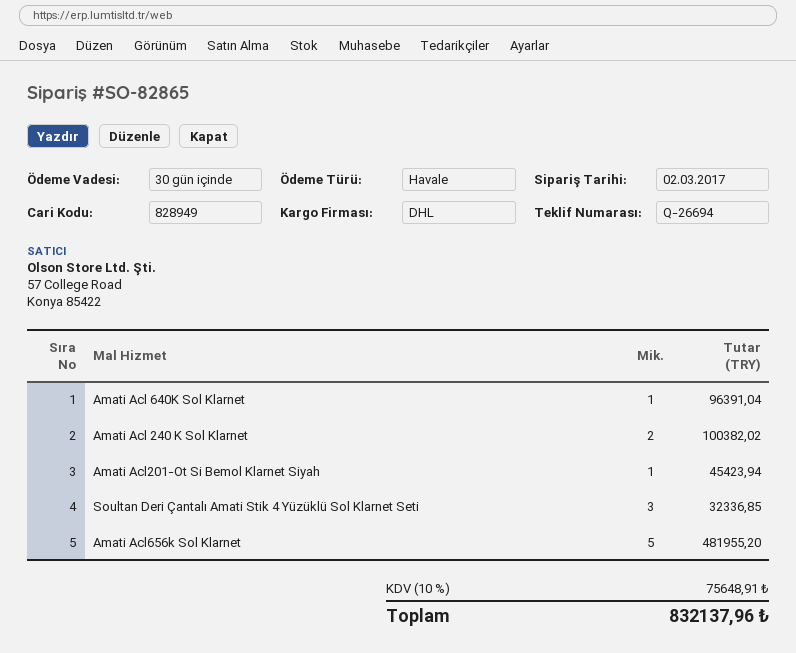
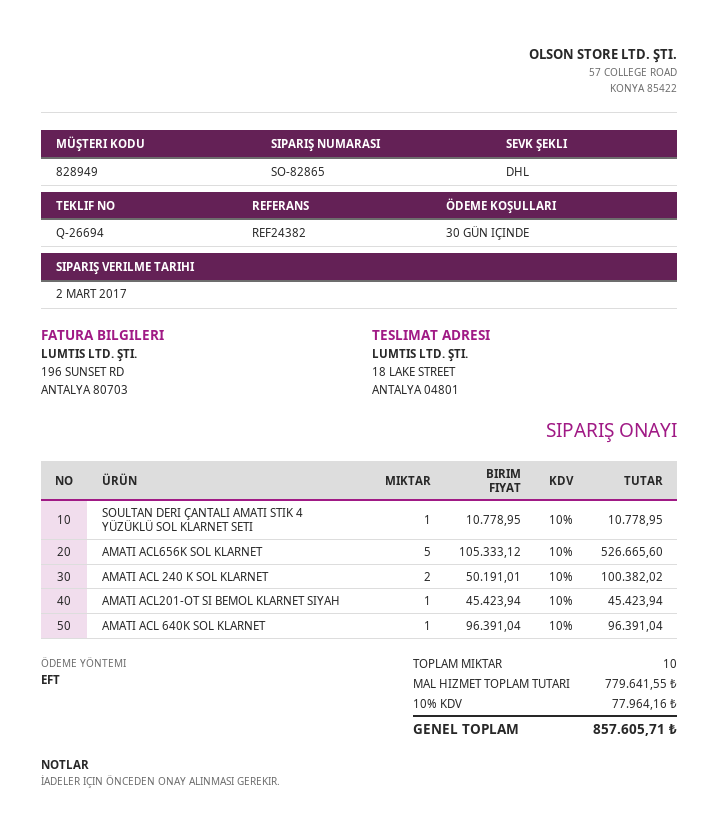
Soultan Deri Çantalı Amati Stik 4 Yüzüklü Sol Klarnet Seti: 3 for 32336.85 -> 1 for 10778.95
Amati Acl656k Sol Klarnet: 5 for 481955.20 -> 5 for 526665.60
tax: 10% = 75648.91 -> 10% = 77964.16
total: 832137.96 -> 857605.71

